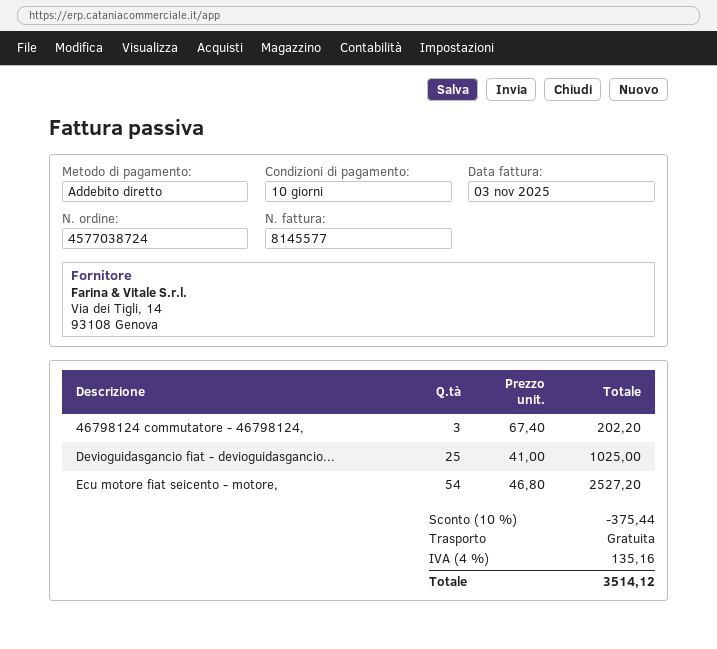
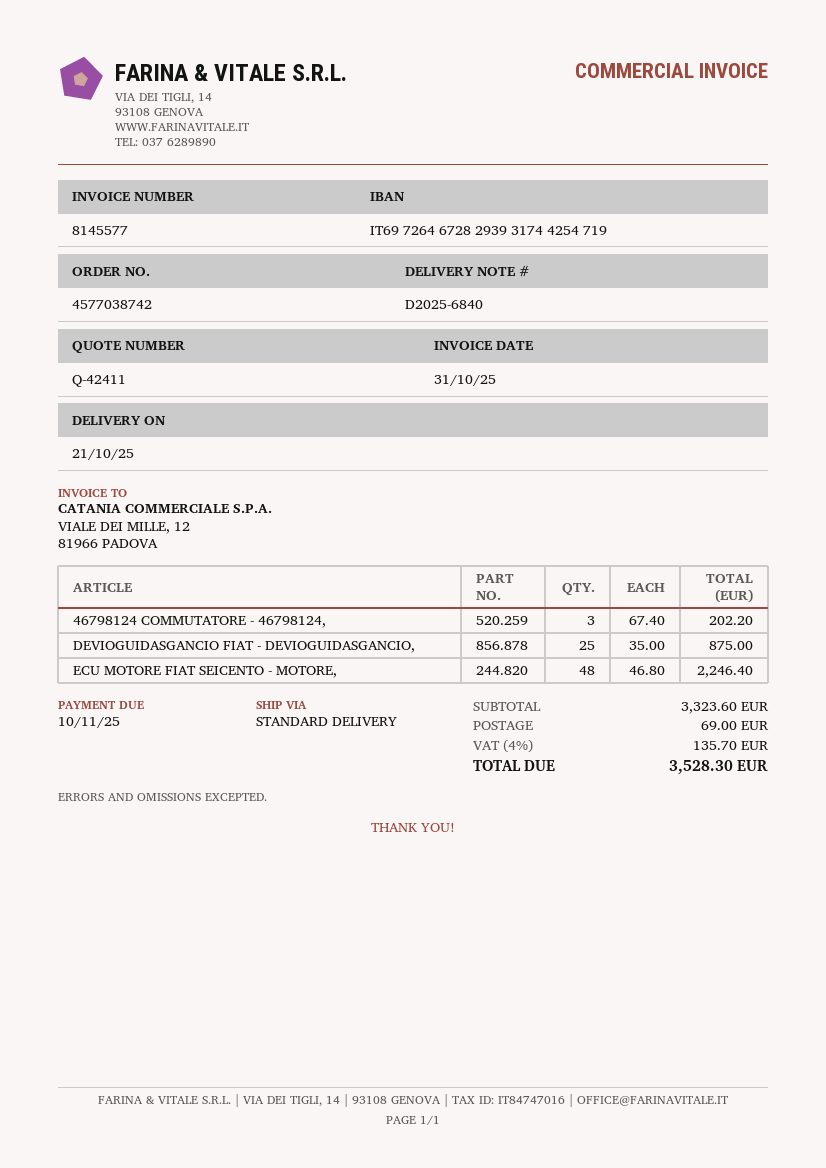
order number: 4577038724 -> 4577038742
invoice date: 2025-11-03 -> 2025-10-31
Devioguidasgancio fiat - devioguidasgancio...: 25 x 41.00 = 1025.00 -> 25 x 35.00 = 875.00
Ecu motore fiat seicento - motore,: 54 x 46.80 = 2527.20 -> 48 x 46.80 = 2246.40
discount: 10% = 375.44 -> none
shipping: 0.00 -> 69.00
tax: 4% = 135.16 -> 4% = 135.70
total: 3514.12 -> 3528.30

